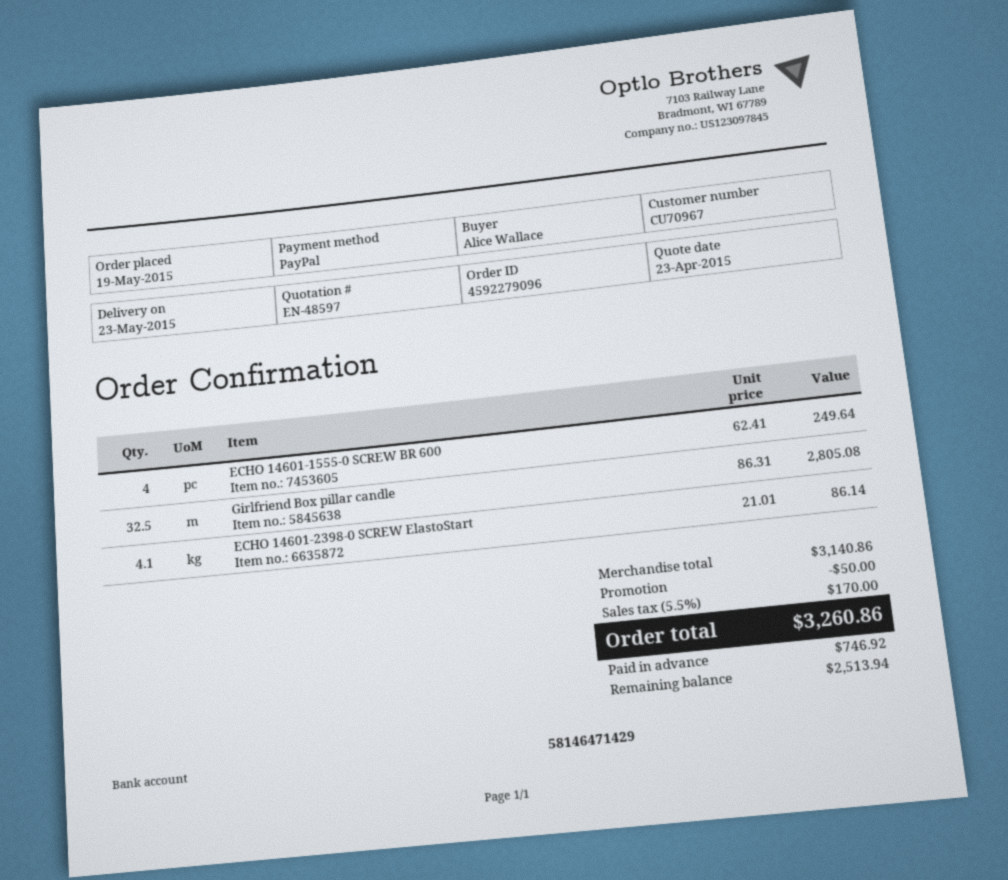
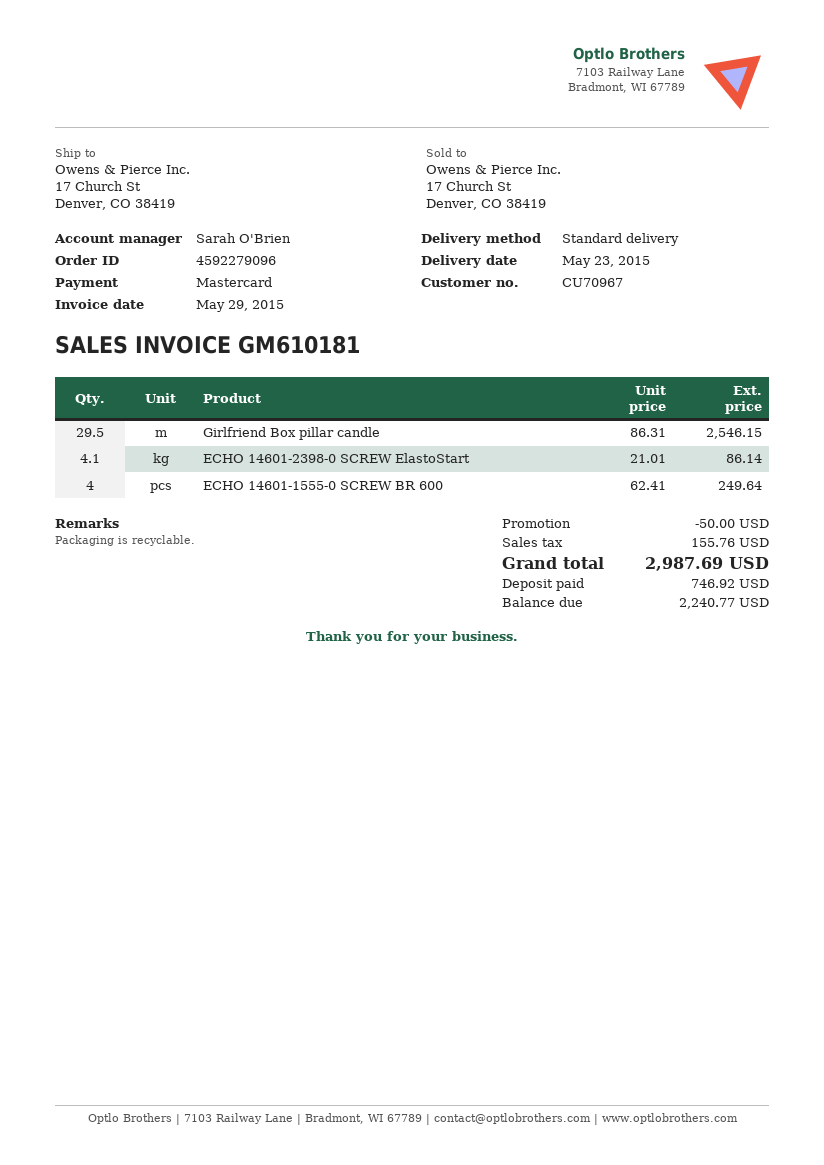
payment method: PayPal -> Mastercard
Girlfriend Box pillar candle: 32.5 x 86.31 = 2805.08 -> 29.5 x 86.31 = 2546.15
tax: 170.00 -> 155.76
total: 3260.86 -> 2987.69
balance: 2513.94 -> 2240.77

